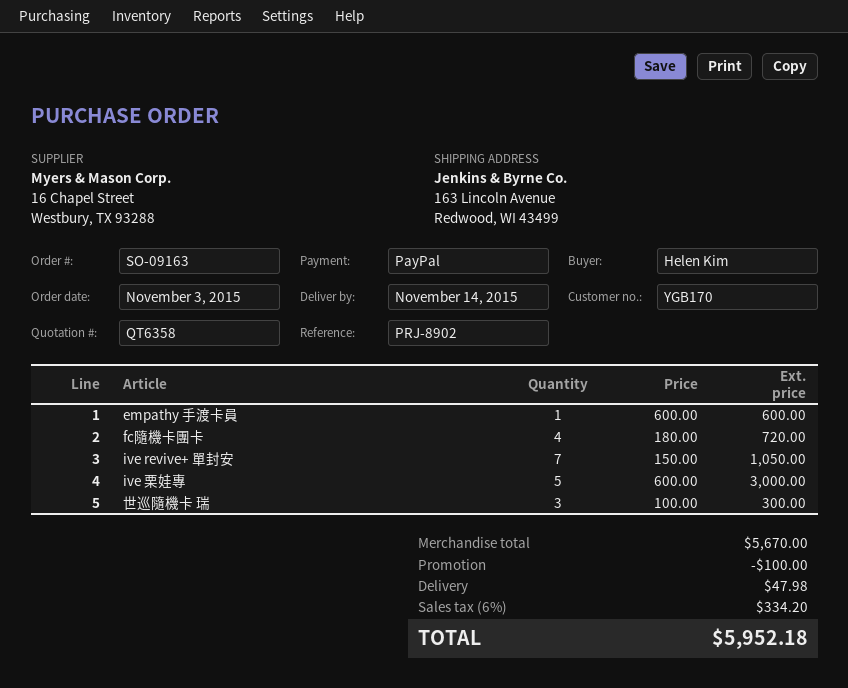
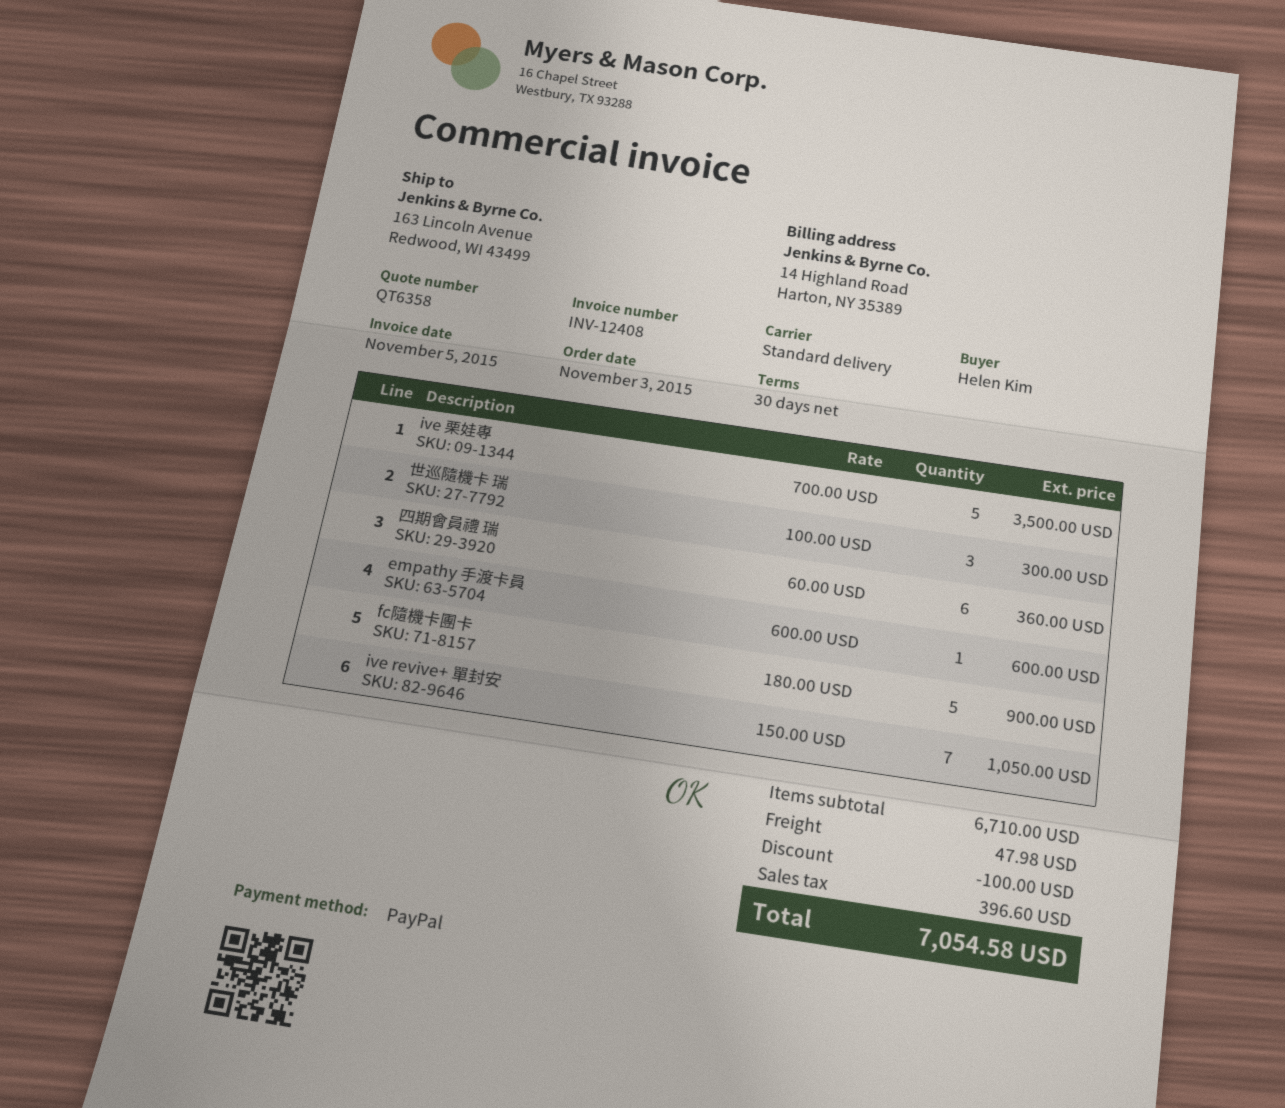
fc隨機卡團卡: 4 x 180.00 = 720.00 -> 5 x 180.00 = 900.00
ive 栗娃專: 5 x 600.00 = 3000.00 -> 5 x 700.00 = 3500.00
四期會員禮 瑞: none -> 6 x 60.00 = 360.00
subtotal: 5670.00 -> 6710.00
tax: 334.20 -> 396.60
total: 5952.18 -> 7054.58

